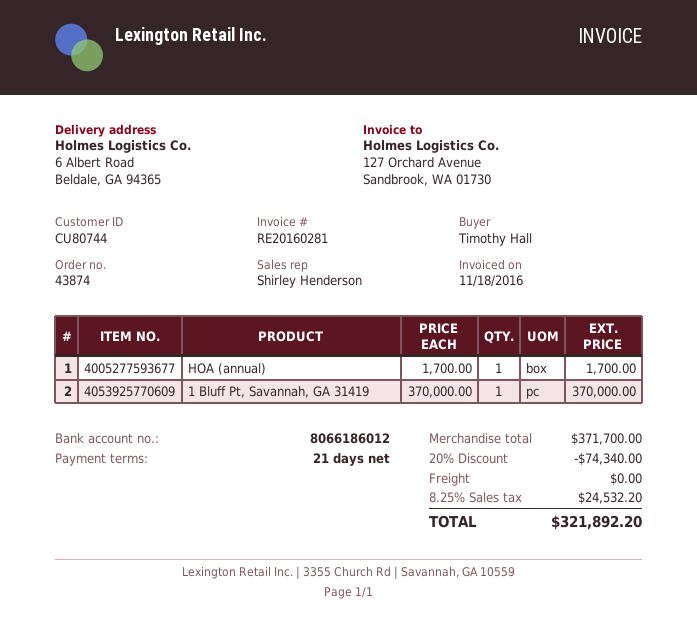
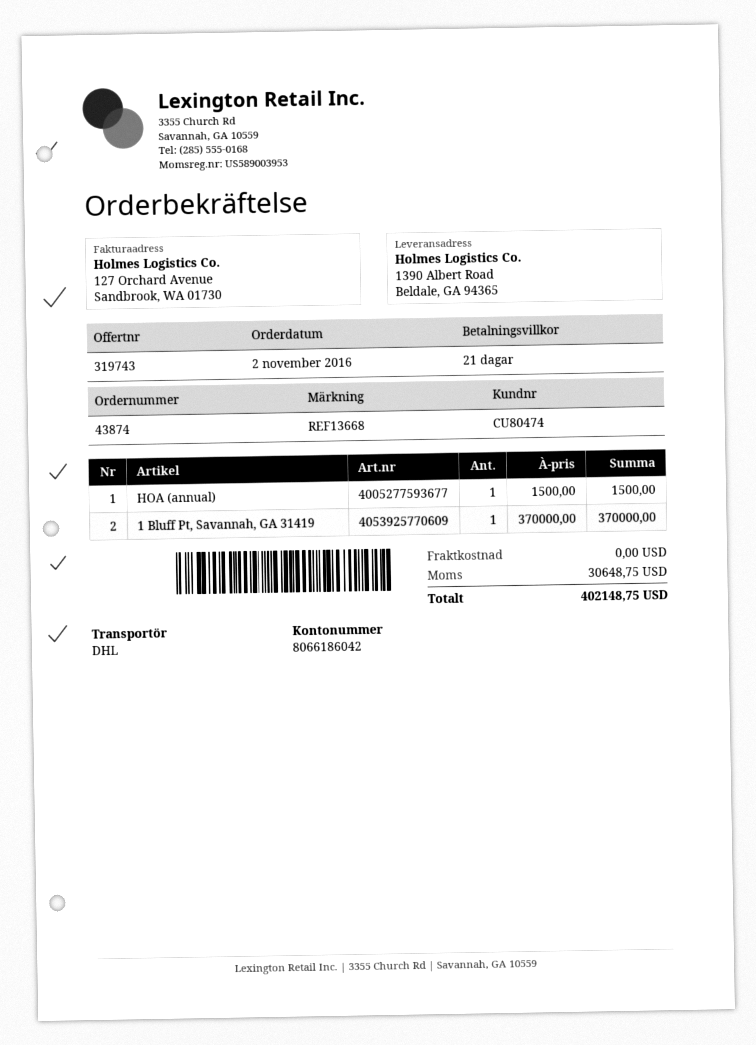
customer number: CU80744 -> CU80474
bank account: 8066186012 -> 8066186042
ship to: 6 Albert Road, Beldale, GA 94365 -> 1390 Albert Road, Beldale, GA 94365
HOA (annual): 1 x 1700.00 = 1700.00 -> 1 x 1500.00 = 1500.00
discount: 20% = 74340.00 -> none
tax: 24532.20 -> 30648.75
total: 321892.20 -> 402148.75

